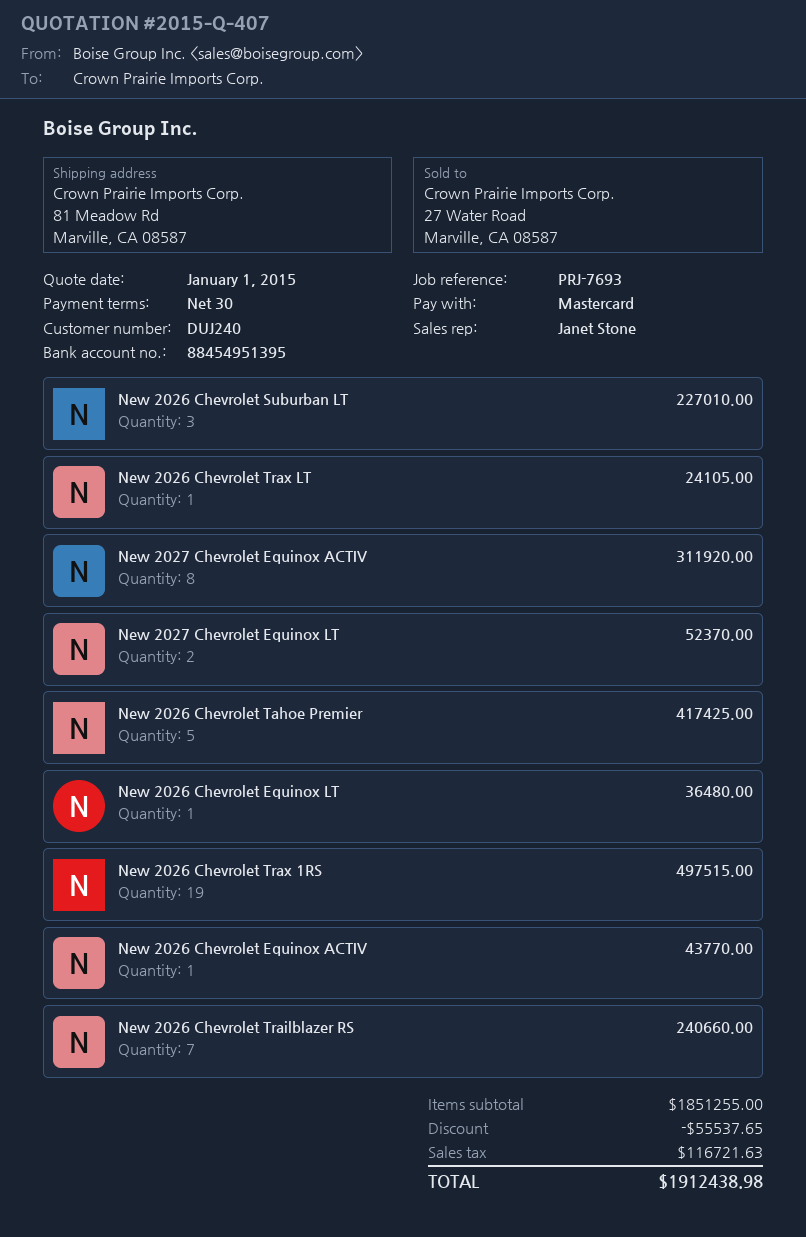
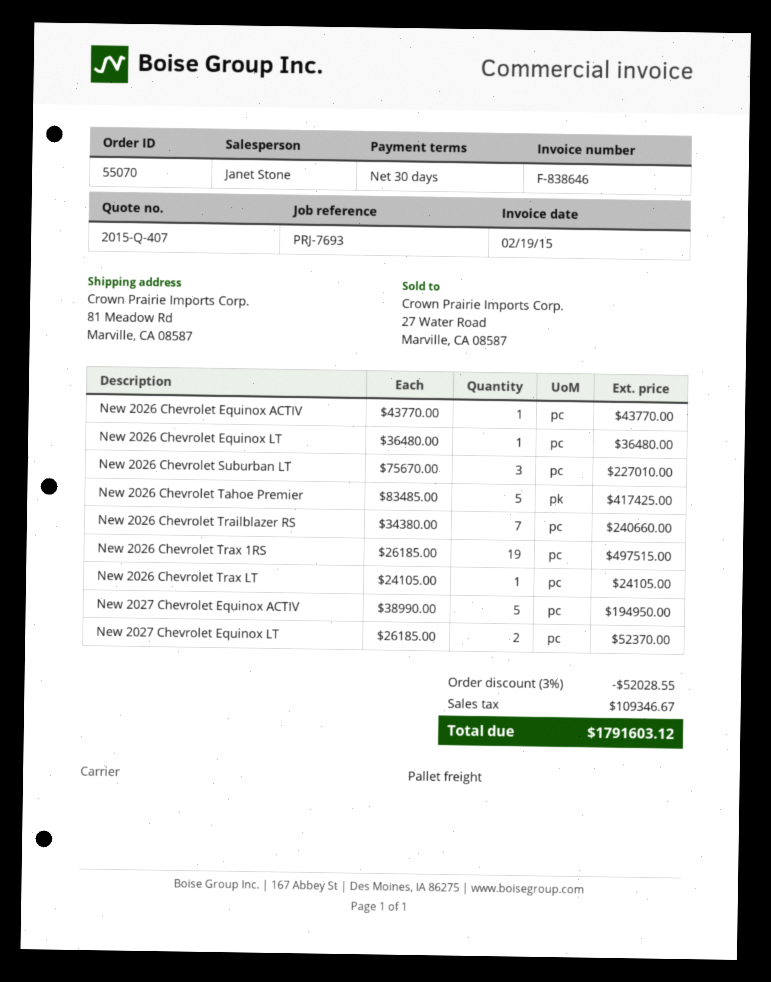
New 2027 Chevrolet Equinox ACTIV: 8 for 311920.00 -> 5 for 194950.00
discount: 55537.65 -> 52028.55
tax: 116721.63 -> 109346.67
total: 1912438.98 -> 1791603.12

